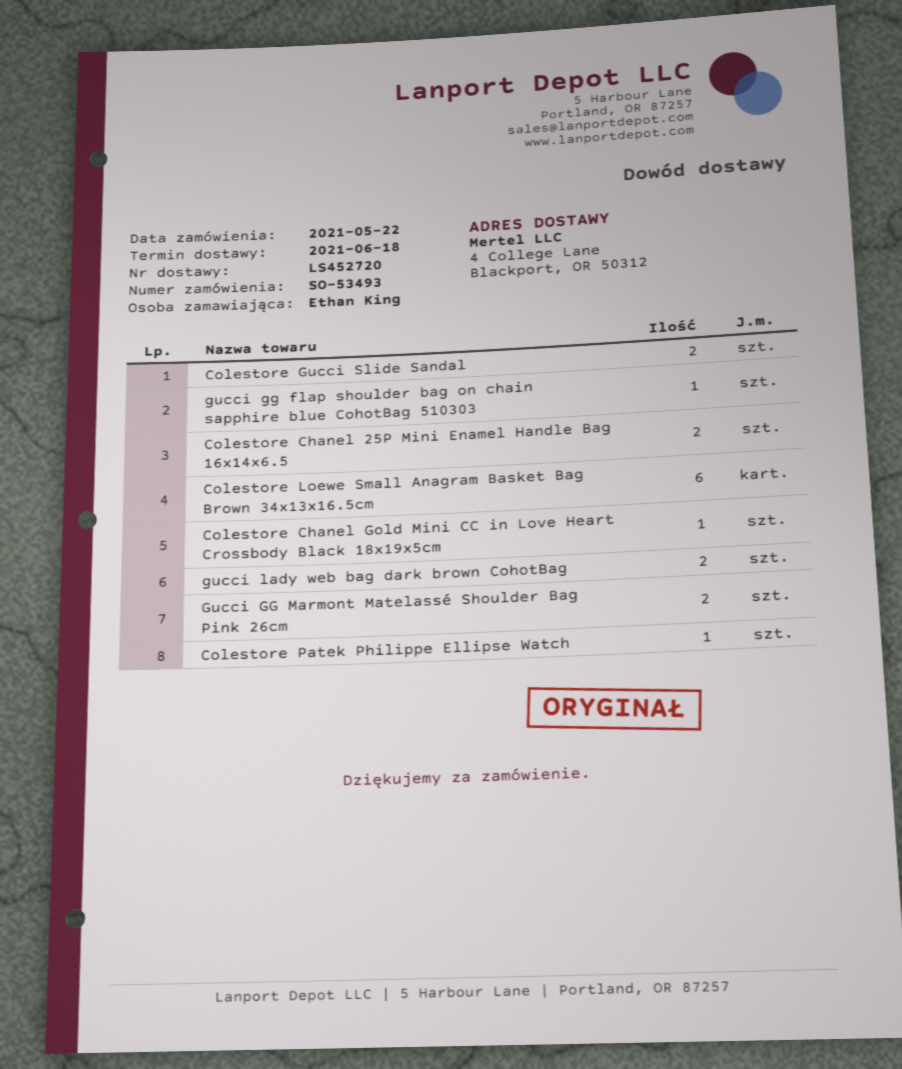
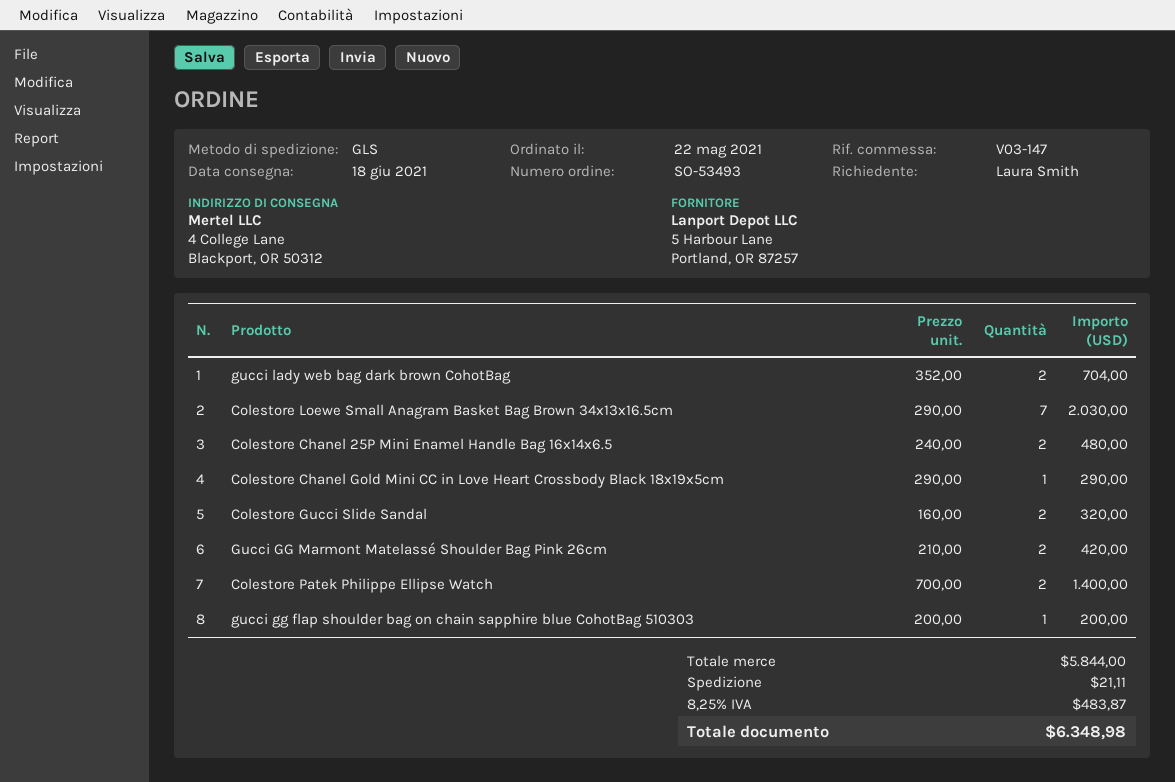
ordered by: Ethan King -> Laura Smith
Colestore Loewe Small Anagram Basket Bag Brown 34x13x16.5cm: 6 -> 7
Colestore Patek Philippe Ellipse Watch: 1 -> 2

